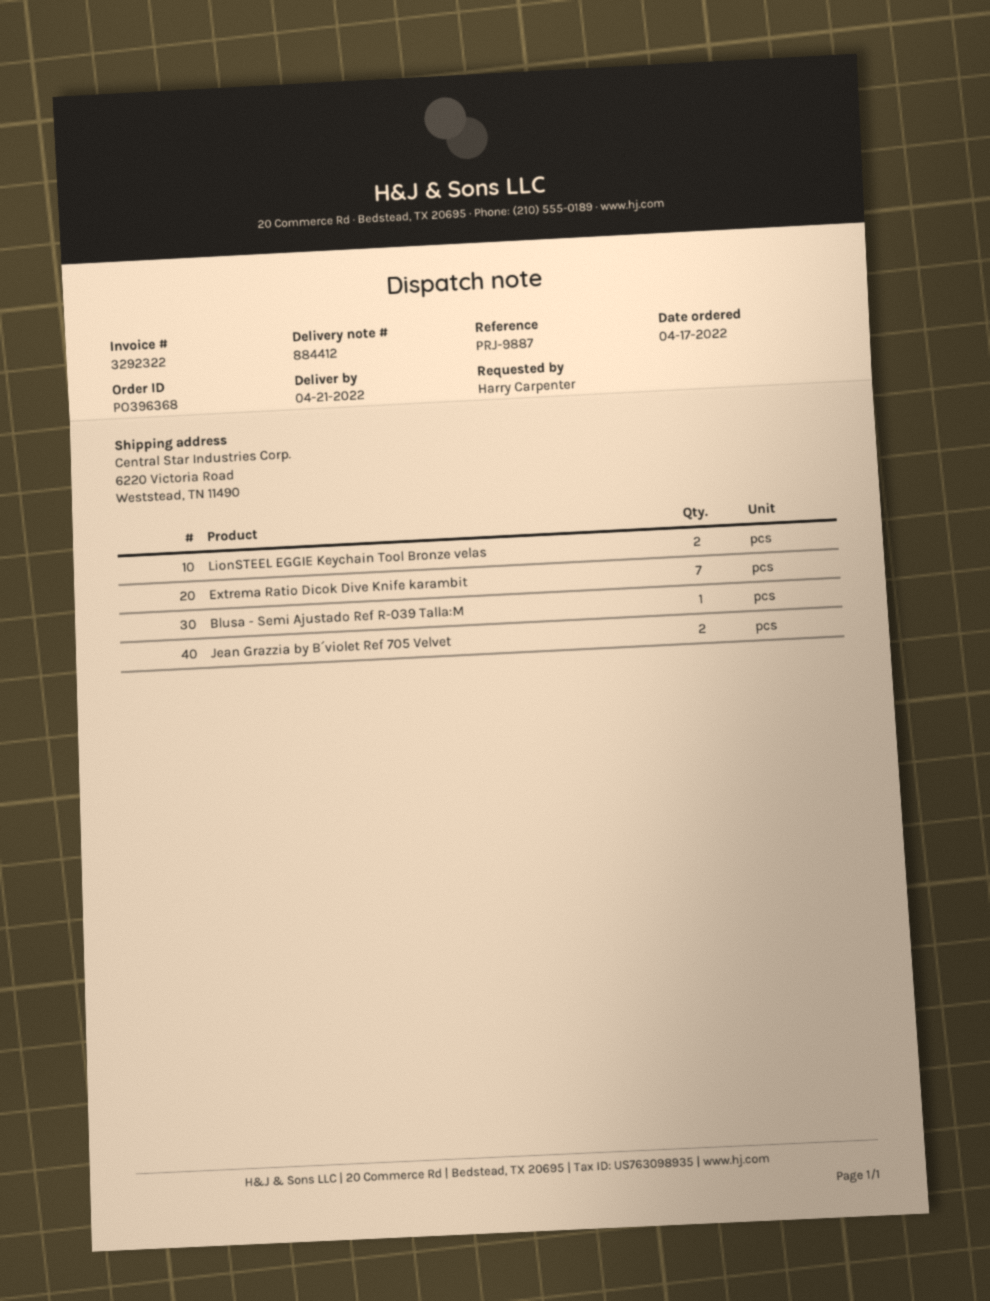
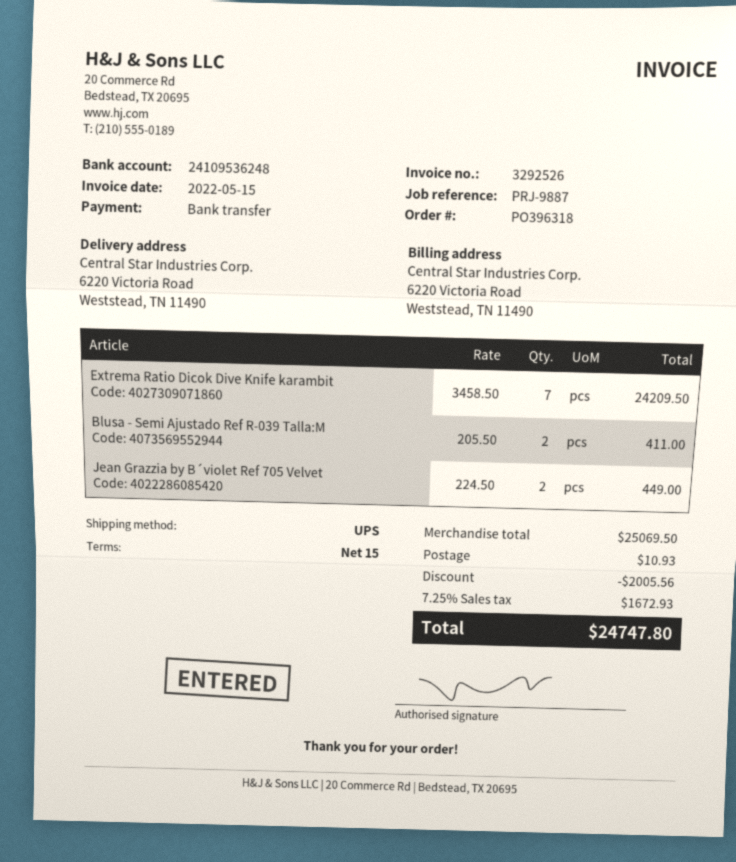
order number: PO396368 -> PO396318
invoice number: 3292322 -> 3292526
LionSTEEL EGGIE Keychain Tool Bronze velas: 2 -> none
Blusa - Semi Ajustado Ref R-039 Talla:M: 1 -> 2

